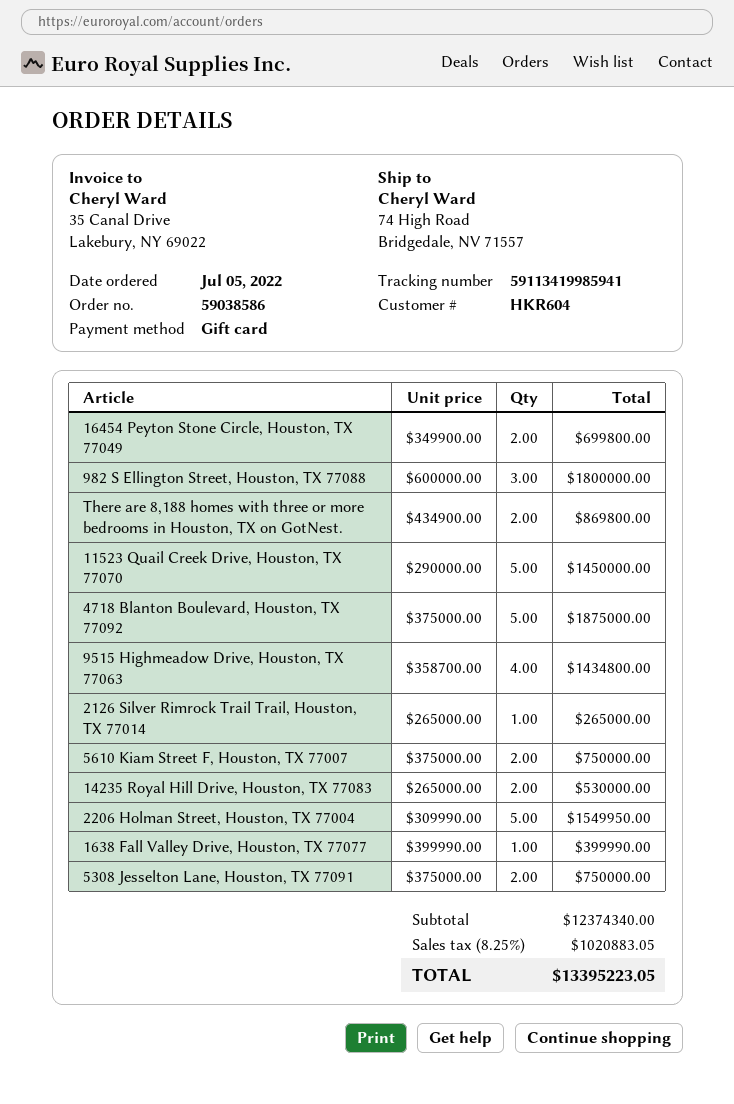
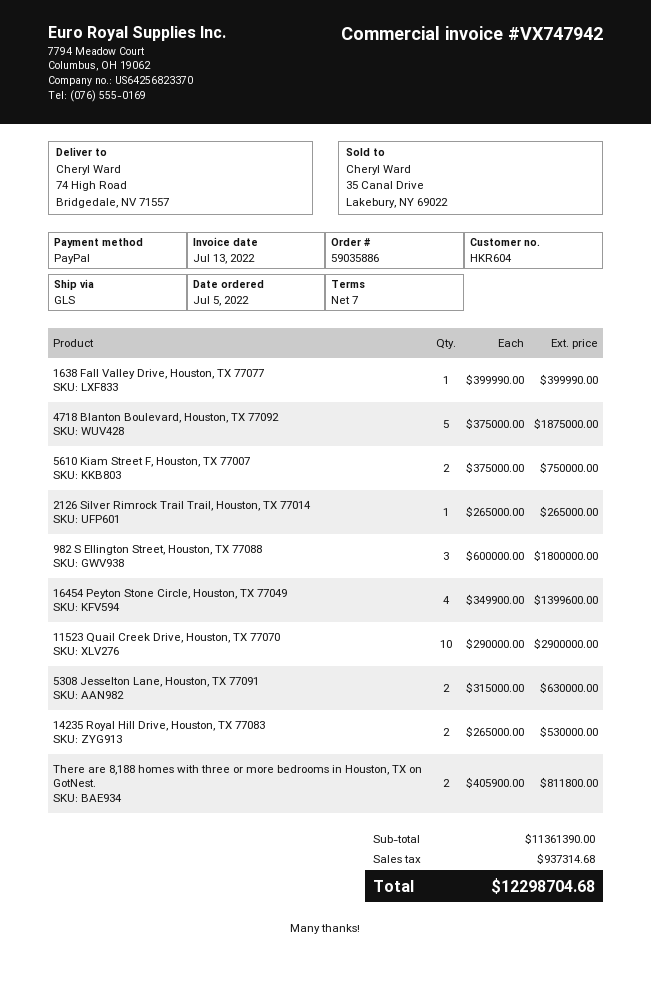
order number: 59038586 -> 59035886
payment method: gift card -> PayPal
16454 Peyton Stone Circle, Houston, TX 77049: 2 x 349900.00 = 699800.00 -> 4 x 349900.00 = 1399600.00
There are 8,188 homes with three or more bedrooms in Houston, TX on GotNest.: 2 x 434900.00 = 869800.00 -> 2 x 405900.00 = 811800.00
11523 Quail Creek Drive, Houston, TX 77070: 5 x 290000.00 = 1450000.00 -> 10 x 290000.00 = 2900000.00
9515 Highmeadow Drive, Houston, TX 77063: 4 x 358700.00 = 1434800.00 -> none
2206 Holman Street, Houston, TX 77004: 5 x 309990.00 = 1549950.00 -> none
5308 Jesselton Lane, Houston, TX 77091: 2 x 375000.00 = 750000.00 -> 2 x 315000.00 = 630000.00
subtotal: 12374340.00 -> 11361390.00
tax: 1020883.05 -> 937314.68
total: 13395223.05 -> 12298704.68

